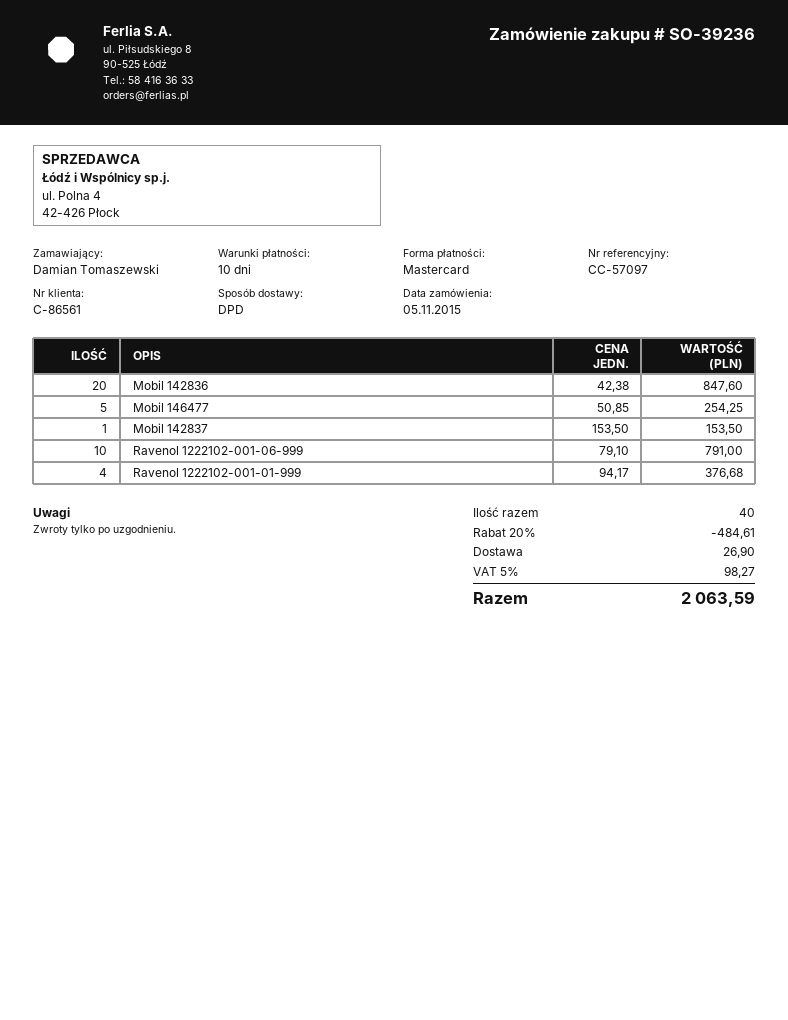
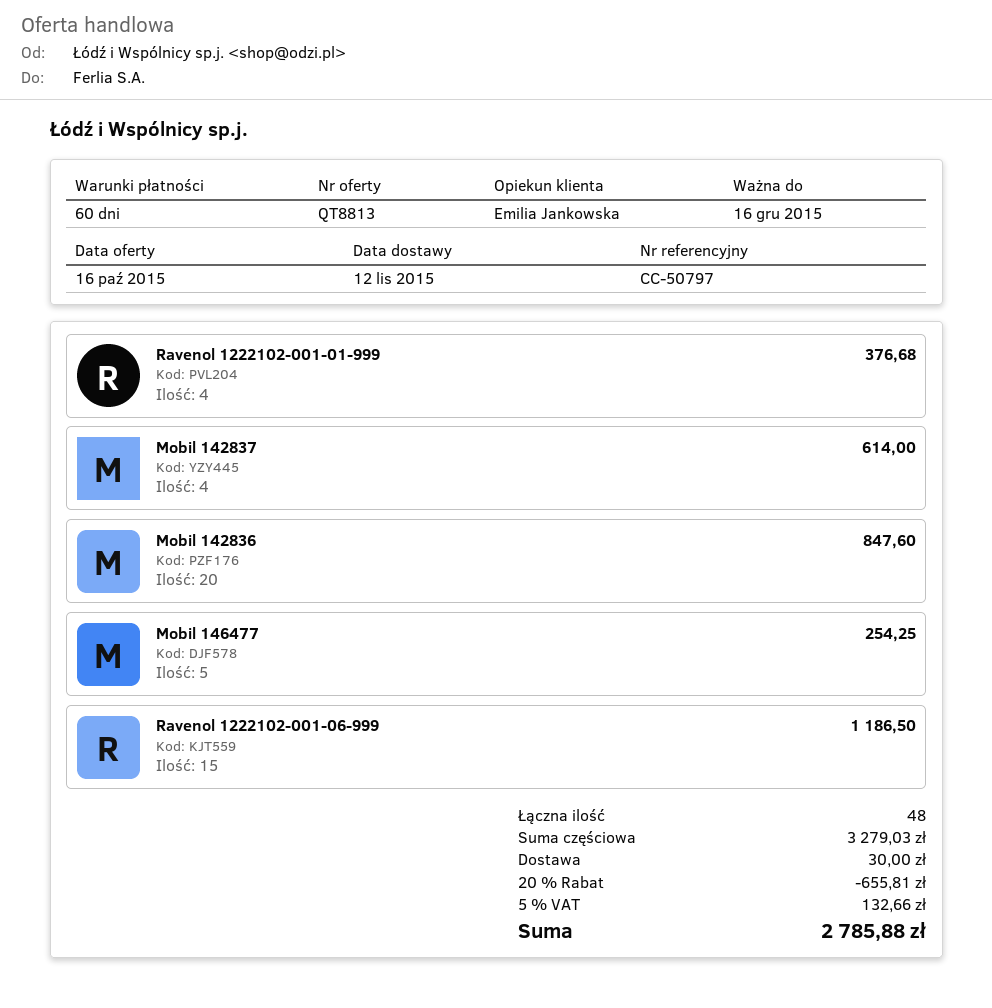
payment terms: 10 days -> 60 days
reference: CC-57097 -> CC-50797
Mobil 142837: 1 for 153.50 -> 4 for 614.00
Ravenol 1222102-001-06-999: 10 for 791.00 -> 15 for 1186.50
total quantity: 40 -> 48
discount: 20% = 484.61 -> 20% = 655.81
shipping: 26.90 -> 30.00
tax: 5% = 98.27 -> 5% = 132.66
total: 2063.59 -> 2785.88

